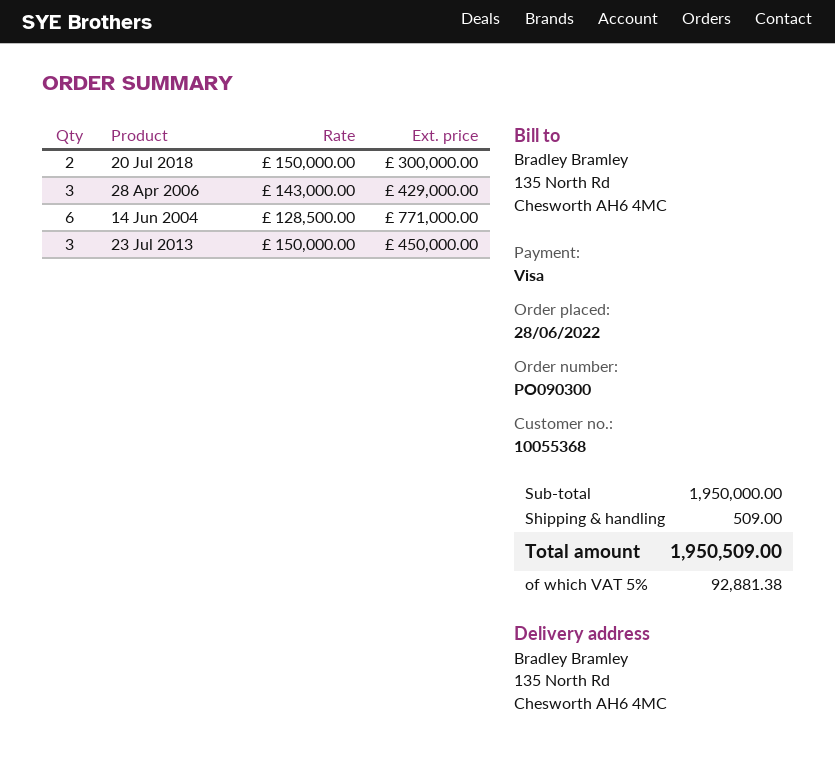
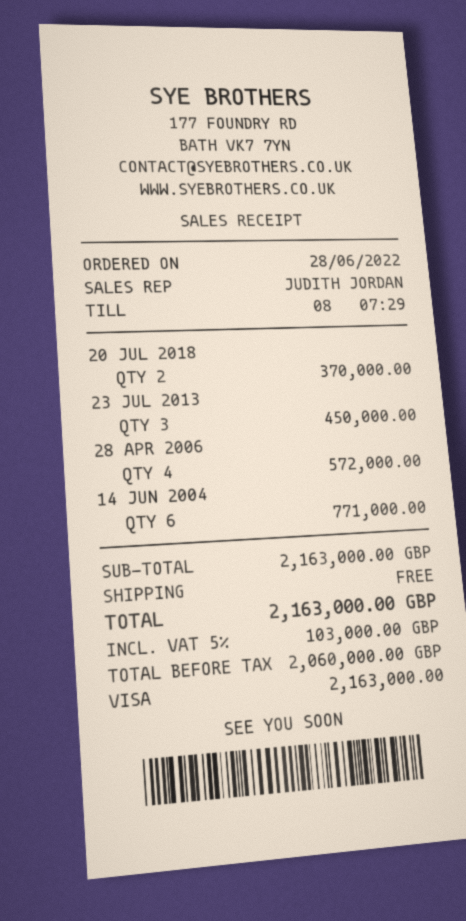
20 Jul 2018: 2 for 300000.00 -> 2 for 370000.00
28 Apr 2006: 3 for 429000.00 -> 4 for 572000.00
subtotal: 1950000.00 -> 2163000.00
shipping: 509.00 -> 0.00
tax: 5% = 92881.38 -> 5% = 103000.00
total: 1950509.00 -> 2163000.00

